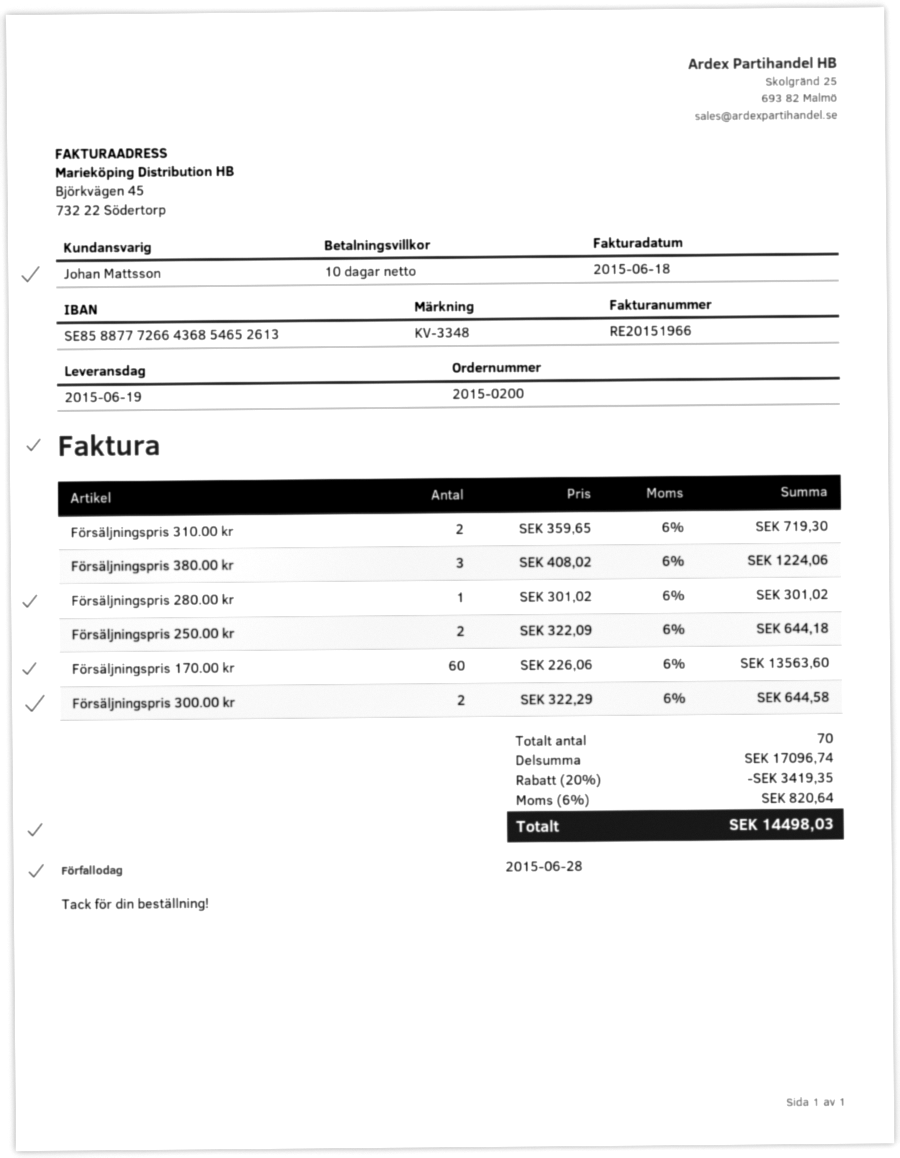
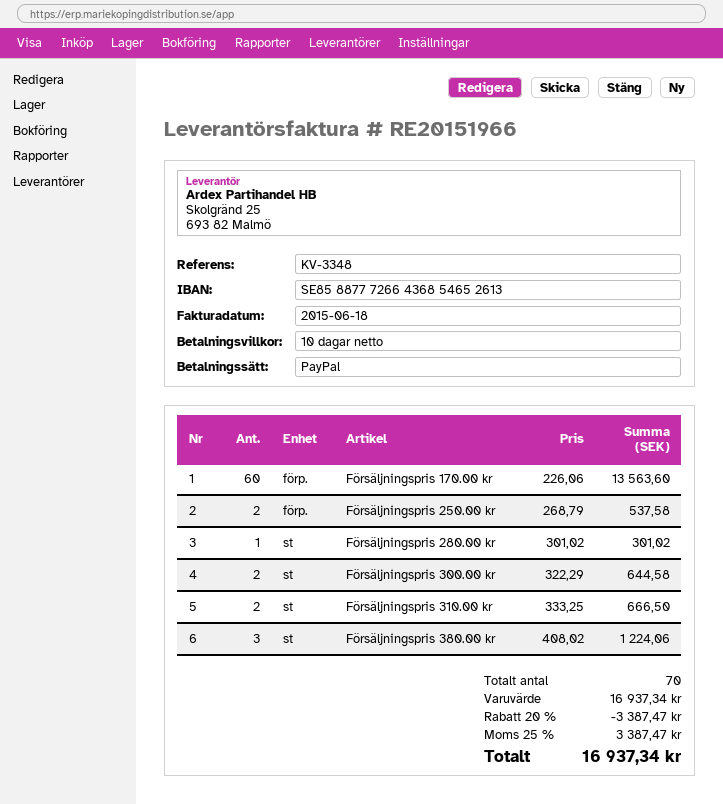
Försäljningspris 310.00 kr: 2 x 359.65 = 719.30 -> 2 x 333.25 = 666.50
Försäljningspris 250.00 kr: 2 x 322.09 = 644.18 -> 2 x 268.79 = 537.58
subtotal: 17096.74 -> 16937.34
discount: 20% = 3419.35 -> 20% = 3387.47
tax: 6% = 820.64 -> 25% = 3387.47
total: 14498.03 -> 16937.34

